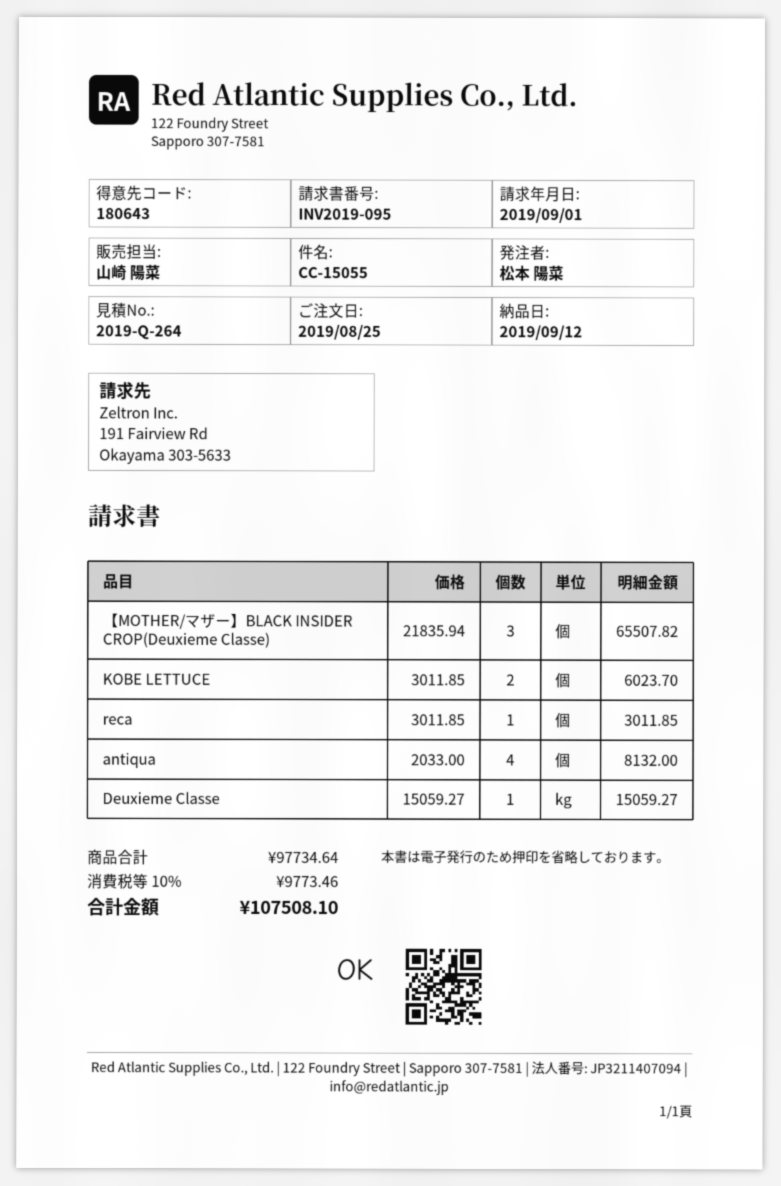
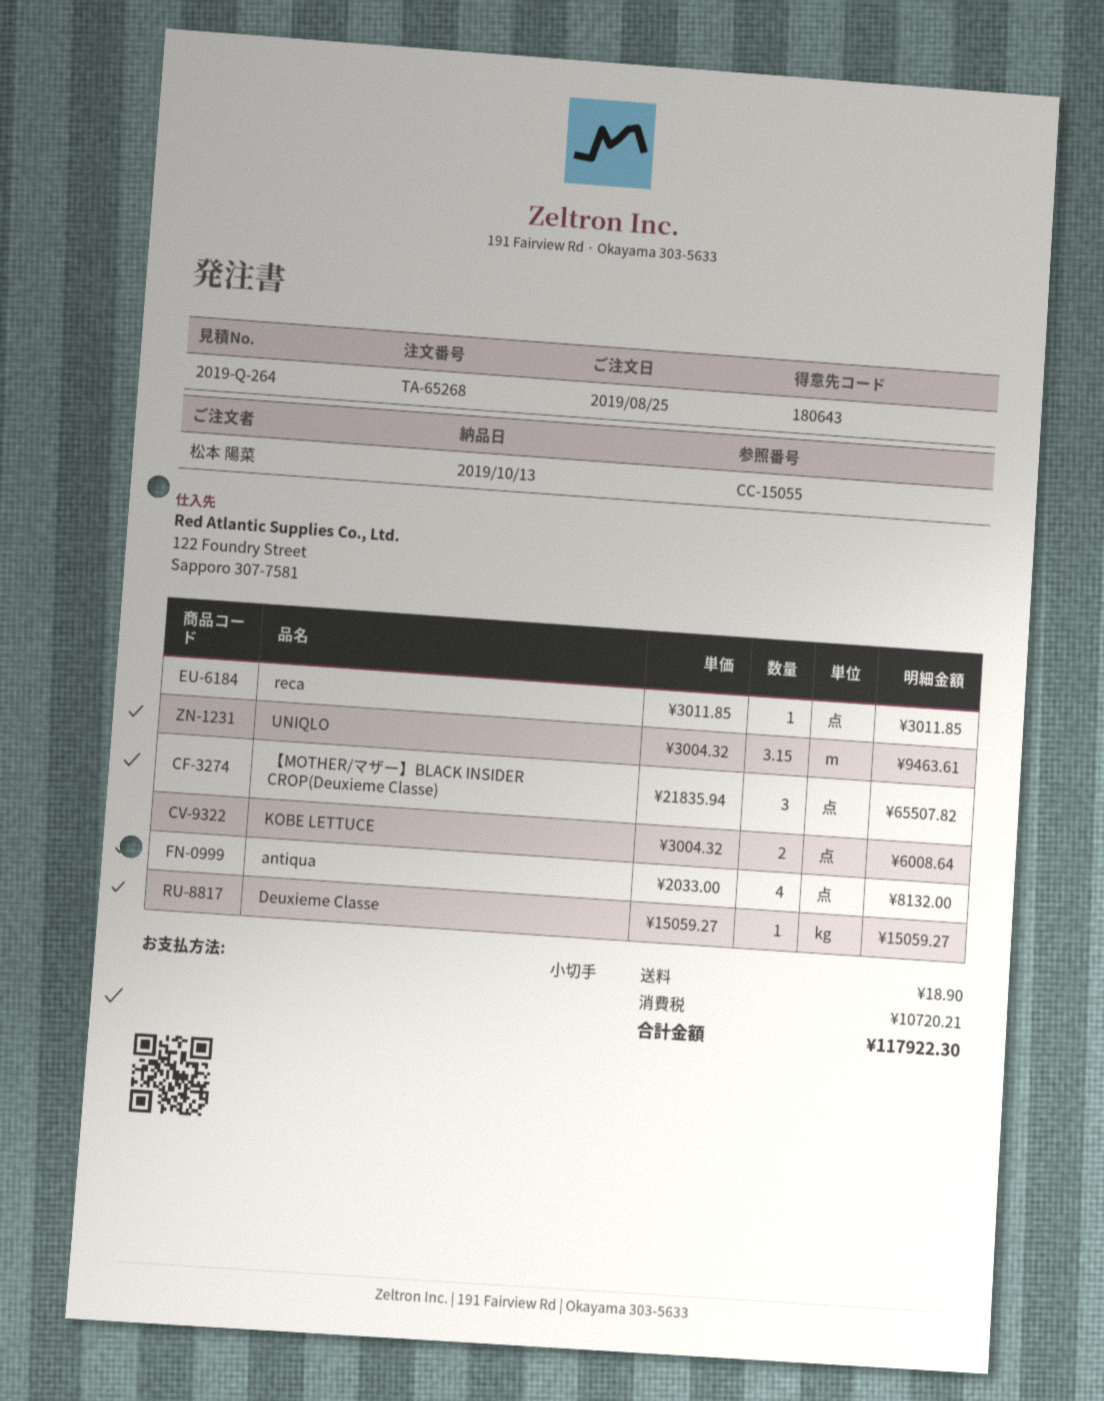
delivery date: 2019-09-12 -> 2019-10-13
KOBE LETTUCE: 2 x 3011.85 = 6023.70 -> 2 x 3004.32 = 6008.64
UNIQLO: none -> 3.15 x 3004.32 = 9463.61
shipping: none -> 18.90
tax: 9773.46 -> 10720.21
total: 107508.10 -> 117922.30

